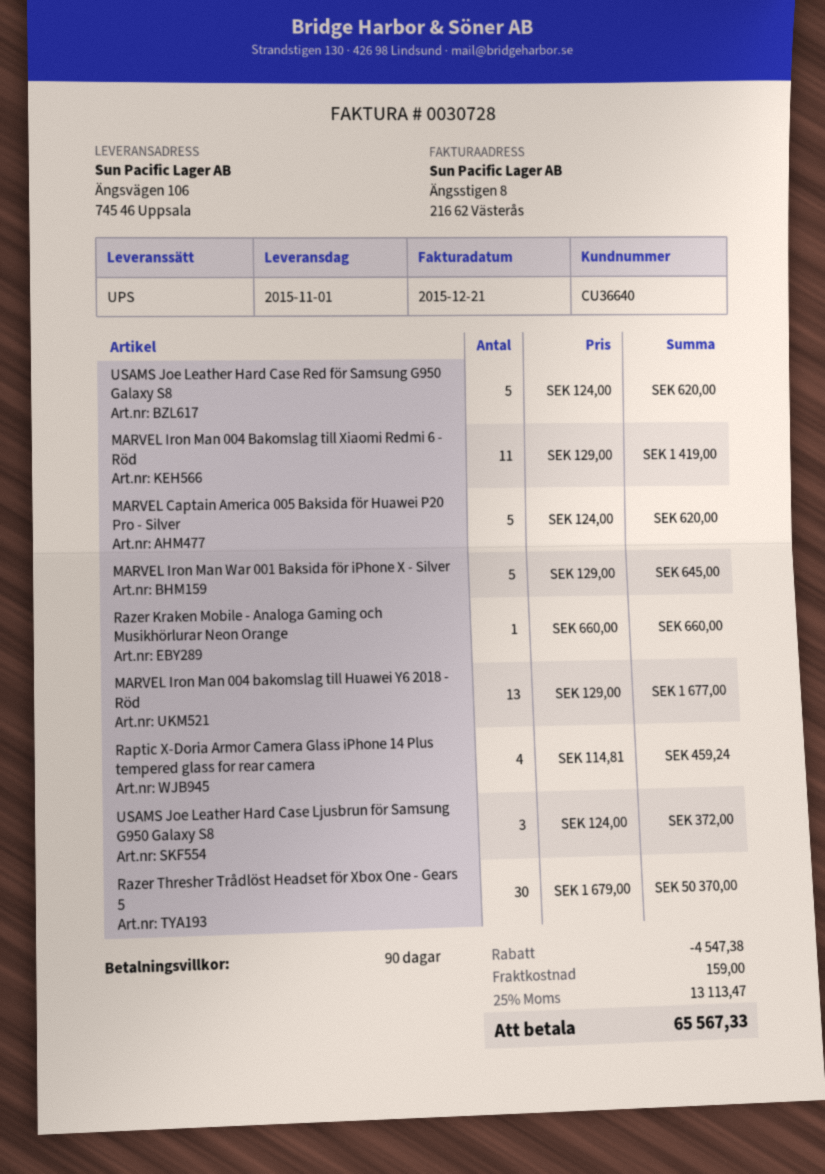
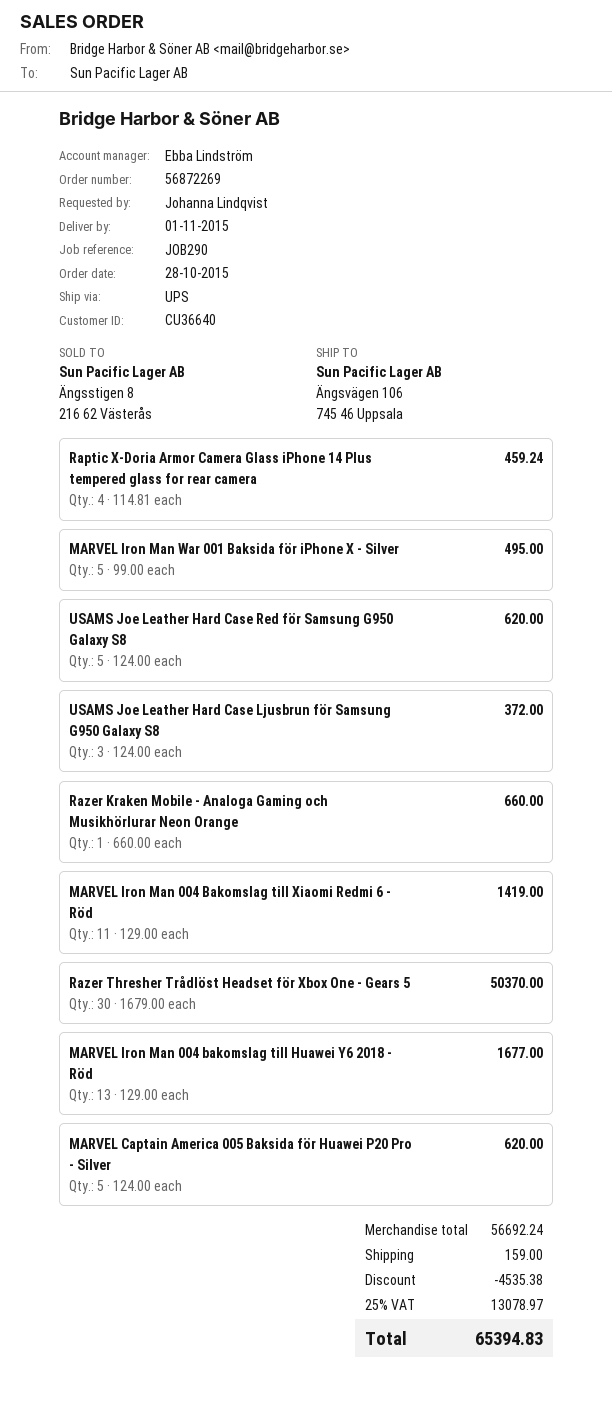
MARVEL Iron Man War 001 Baksida för iPhone X - Silver: 5 x 129.00 = 645.00 -> 5 x 99.00 = 495.00
discount: 4547.38 -> 4535.38
tax: 25% = 13113.47 -> 25% = 13078.97
total: 65567.33 -> 65394.83

